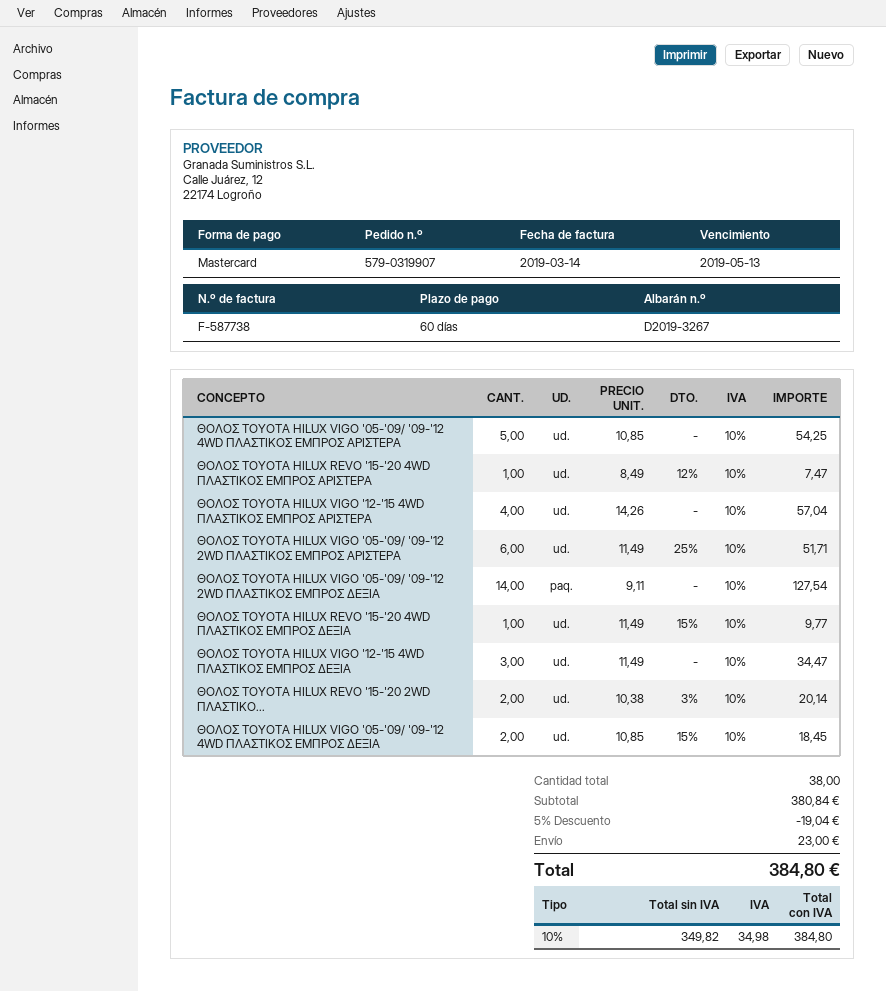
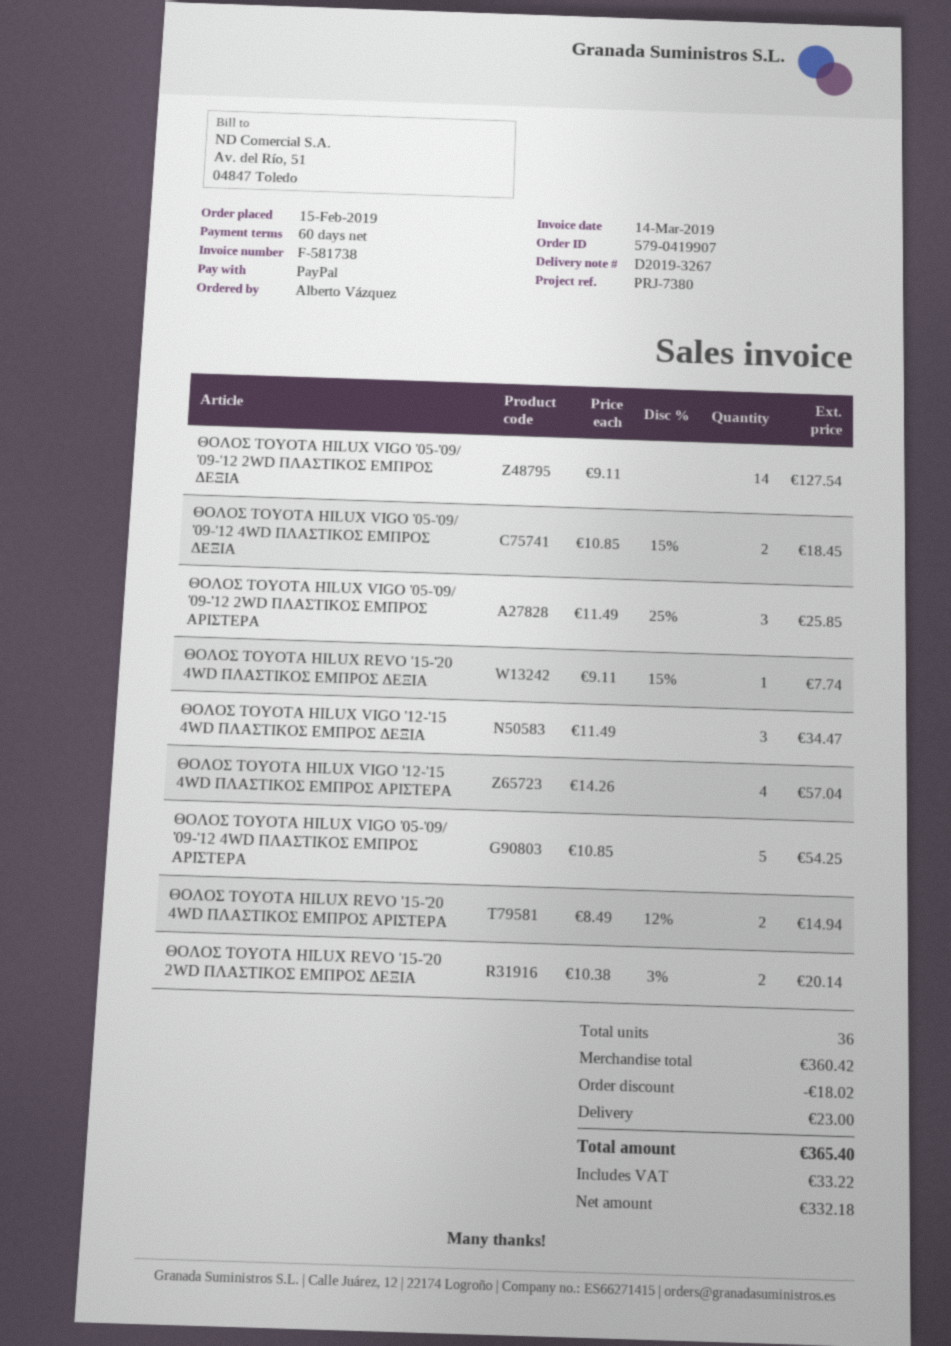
order number: 579-0319907 -> 579-0419907
invoice number: F-587738 -> F-581738
payment method: Mastercard -> PayPal
ΘΟΛΟΣ TOYOTA HILUX REVO '15-'20 4WD ΠΛΑΣΤΙΚΟΣ ΕΜΠΡΟΣ ΑΡΙΣΤΕΡΑ: 1 x 8.49 - 12% = 7.47 -> 2 x 8.49 - 12% = 14.94
ΘΟΛΟΣ TOYOTA HILUX VIGO '05-'09/ '09-'12 2WD ΠΛΑΣΤΙΚΟΣ ΕΜΠΡΟΣ ΑΡΙΣΤΕΡΑ: 6 x 11.49 - 25% = 51.71 -> 3 x 11.49 - 25% = 25.85
ΘΟΛΟΣ TOYOTA HILUX REVO '15-'20 4WD ΠΛΑΣΤΙΚΟΣ ΕΜΠΡΟΣ ΔΕΞΙΑ: 1 x 11.49 - 15% = 9.77 -> 1 x 9.11 - 15% = 7.74
total quantity: 38 -> 36
subtotal: 380.84 -> 360.42
discount: 19.04 -> 18.02
net: 349.82 -> 332.18
tax: 34.98 -> 33.22
total: 384.80 -> 365.40

